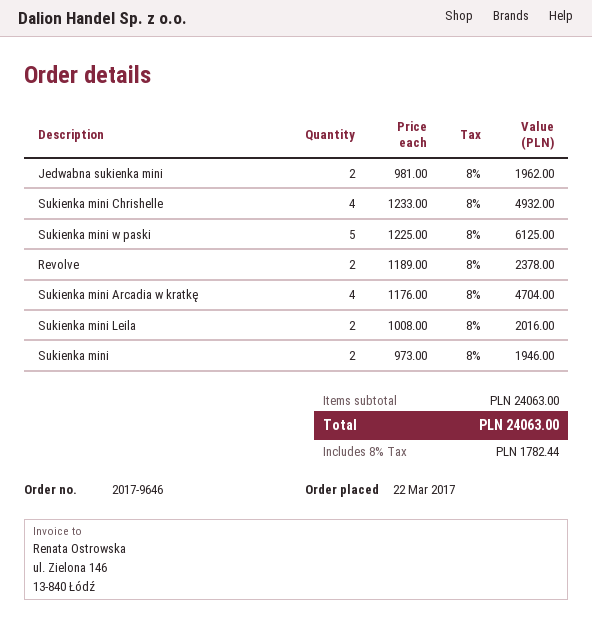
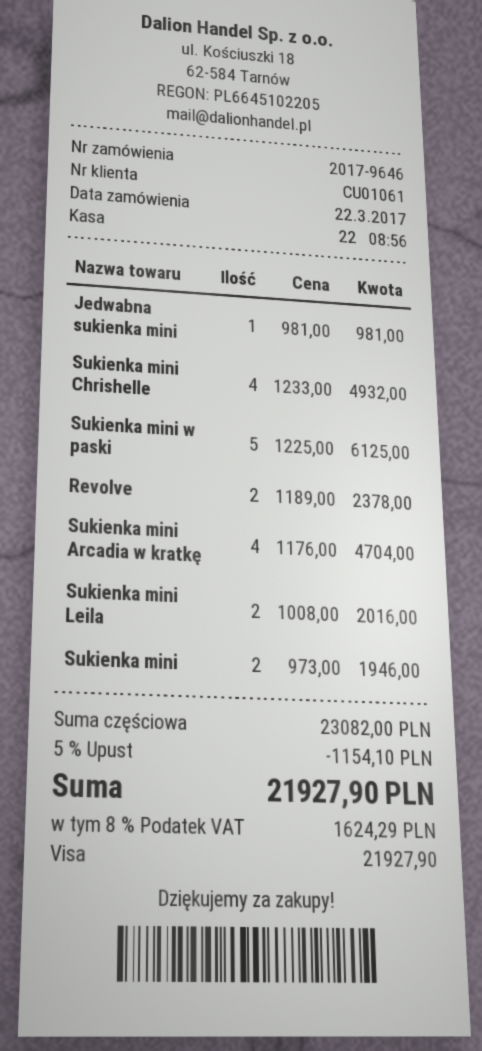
Jedwabna sukienka mini: 2 x 981.00 = 1962.00 -> 1 x 981.00 = 981.00
subtotal: 24063.00 -> 23082.00
discount: none -> 5% = 1154.10
tax: 8% = 1782.44 -> 8% = 1624.29
total: 24063.00 -> 21927.90

